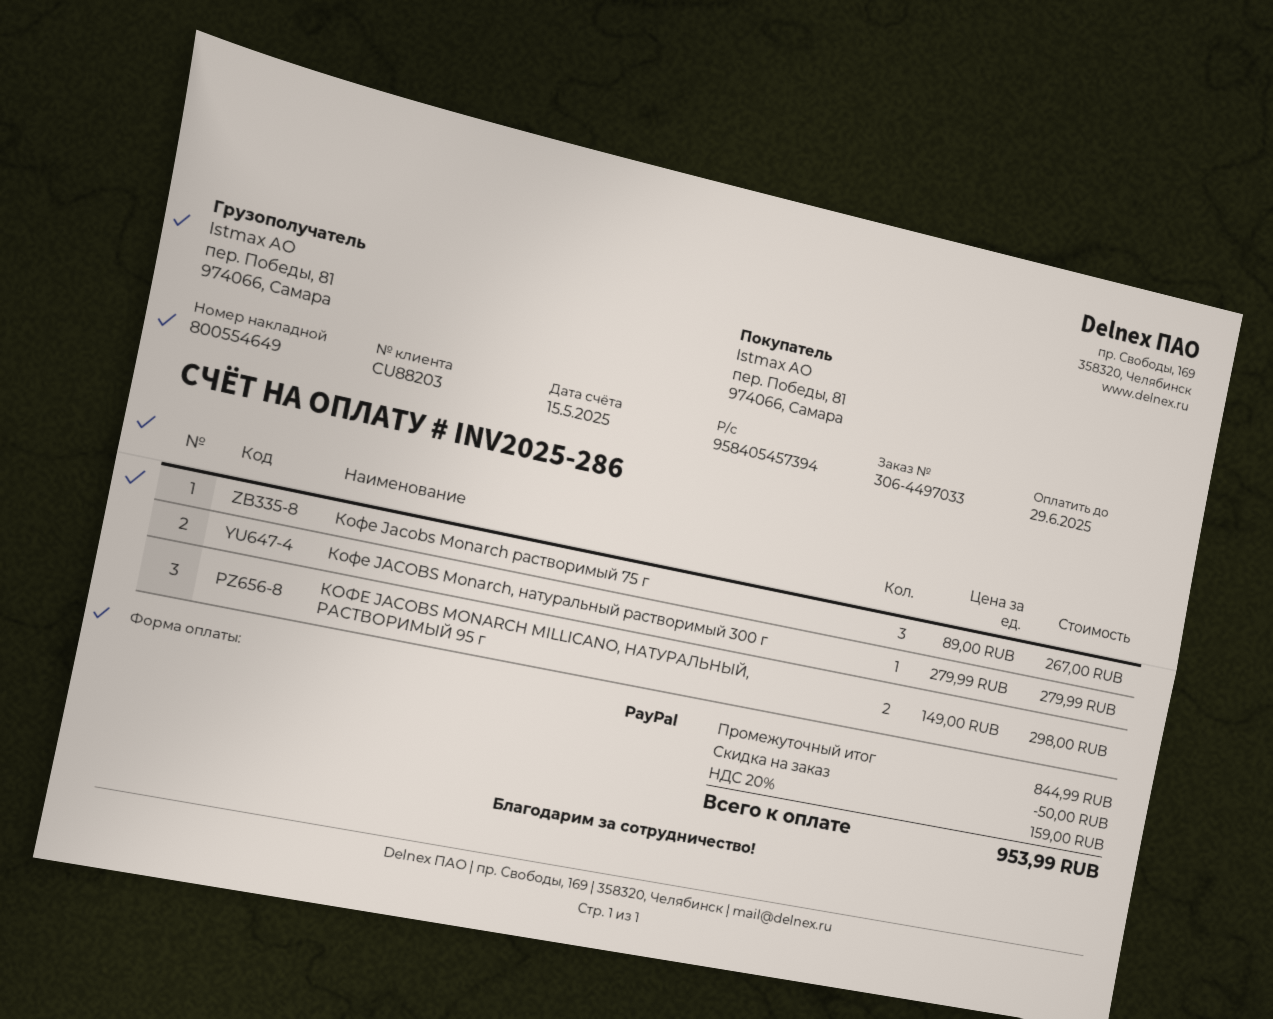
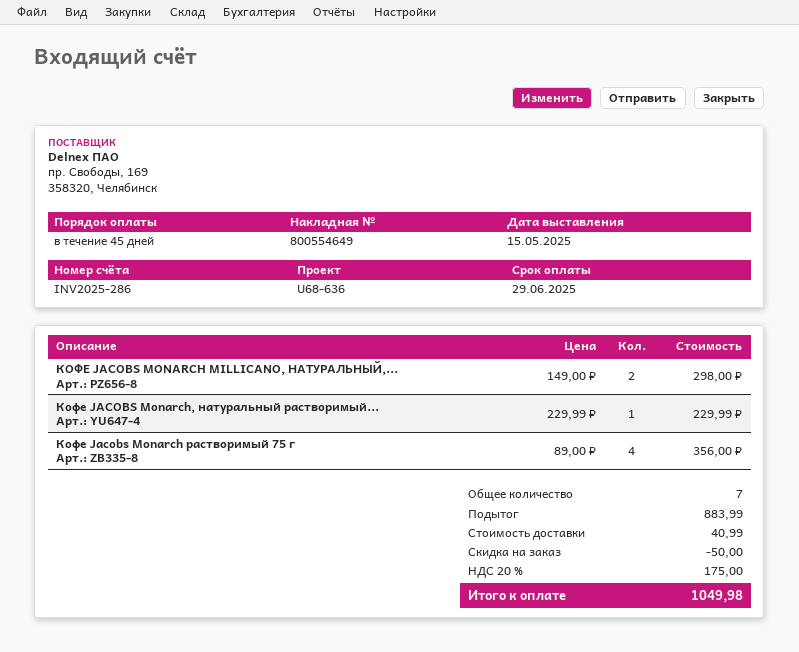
Кофе Jacobs Monarch растворимый 75 г: 3 x 89.00 = 267.00 -> 4 x 89.00 = 356.00
Кофе JACOBS Monarch, натуральный растворимый 300 г: 1 x 279.99 = 279.99 -> 1 x 229.99 = 229.99
subtotal: 844.99 -> 883.99
shipping: none -> 40.99
tax: 20% = 159.00 -> 20% = 175.00
total: 953.99 -> 1049.98

